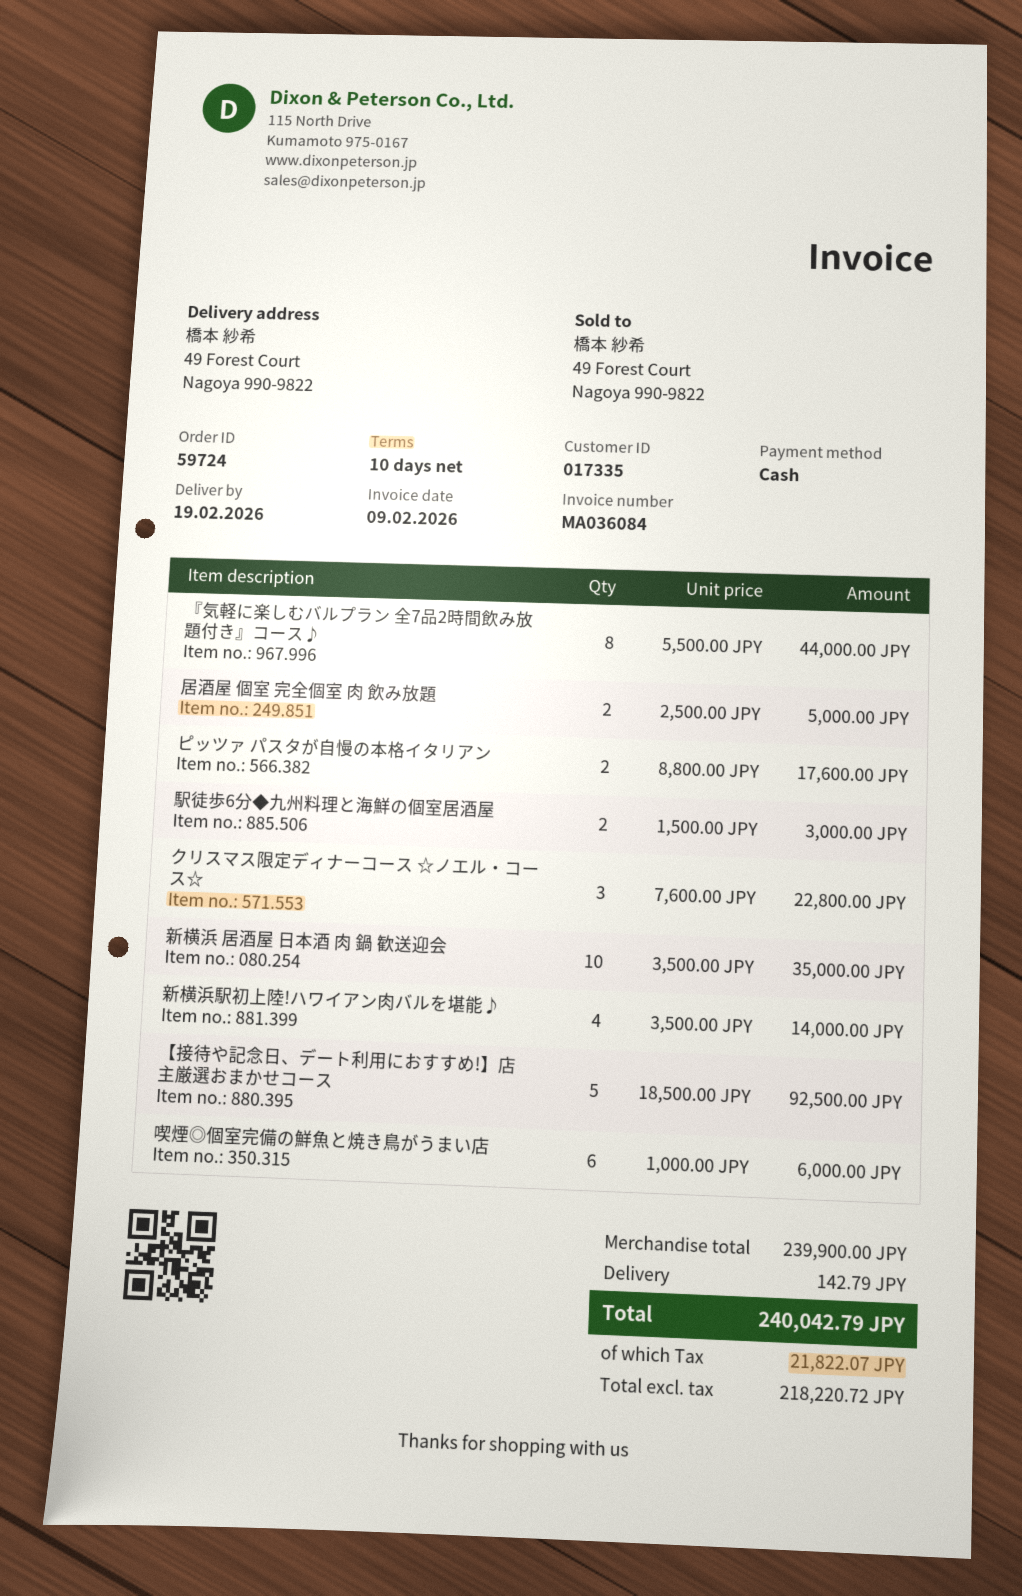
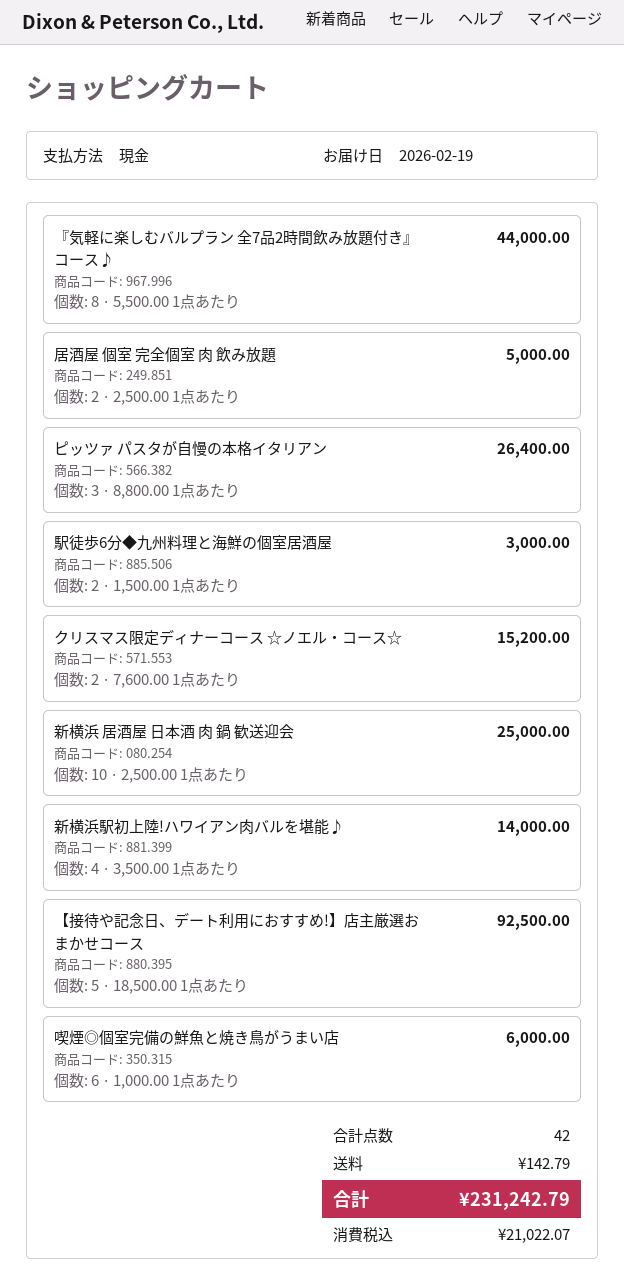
ピッツァ パスタが自慢の本格イタリアン: 2 x 8800.00 = 17600.00 -> 3 x 8800.00 = 26400.00
クリスマス限定ディナーコース ☆ノエル・コース☆: 3 x 7600.00 = 22800.00 -> 2 x 7600.00 = 15200.00
新横浜 居酒屋 日本酒 肉 鍋 歓送迎会: 10 x 3500.00 = 35000.00 -> 10 x 2500.00 = 25000.00
tax: 21822.07 -> 21022.07
total: 240042.79 -> 231242.79

